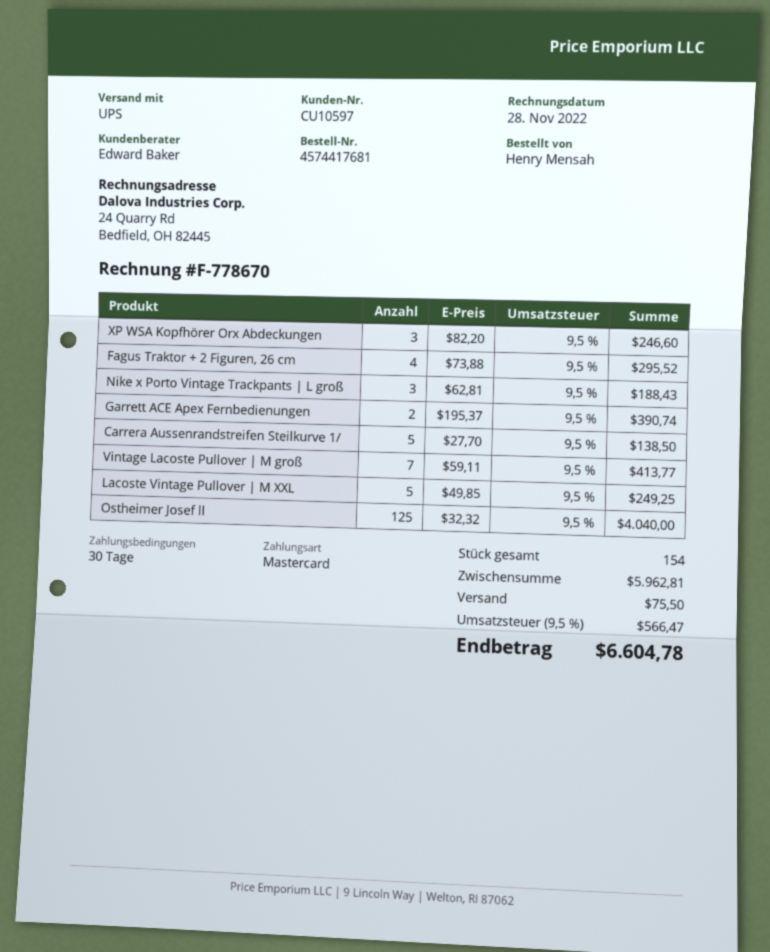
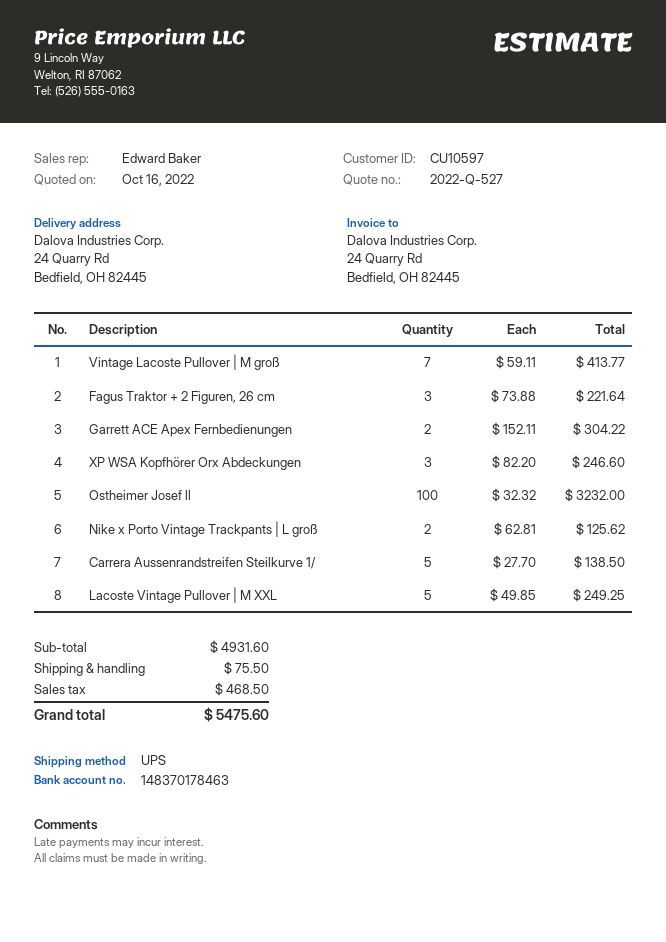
Fagus Traktor + 2 Figuren, 26 cm: 4 x 73.88 = 295.52 -> 3 x 73.88 = 221.64
Nike x Porto Vintage Trackpants | L groß: 3 x 62.81 = 188.43 -> 2 x 62.81 = 125.62
Garrett ACE Apex Fernbedienungen: 2 x 195.37 = 390.74 -> 2 x 152.11 = 304.22
Ostheimer Josef ll: 125 x 32.32 = 4040.00 -> 100 x 32.32 = 3232.00
subtotal: 5962.81 -> 4931.60
tax: 566.47 -> 468.50
total: 6604.78 -> 5475.60

